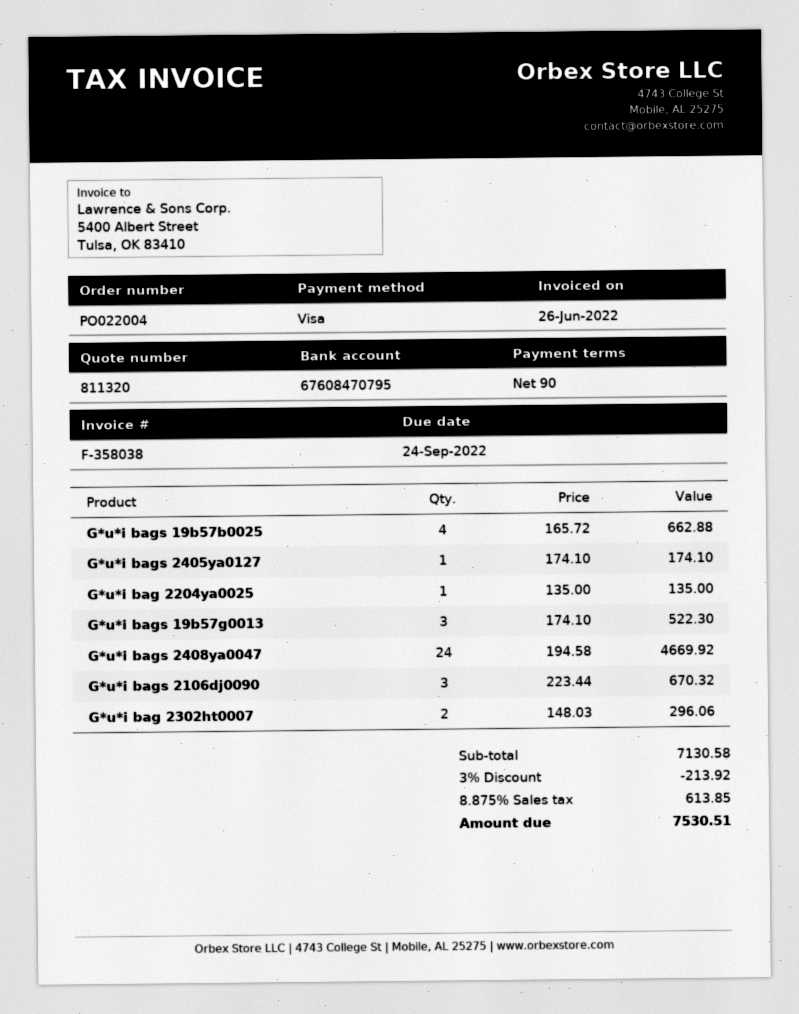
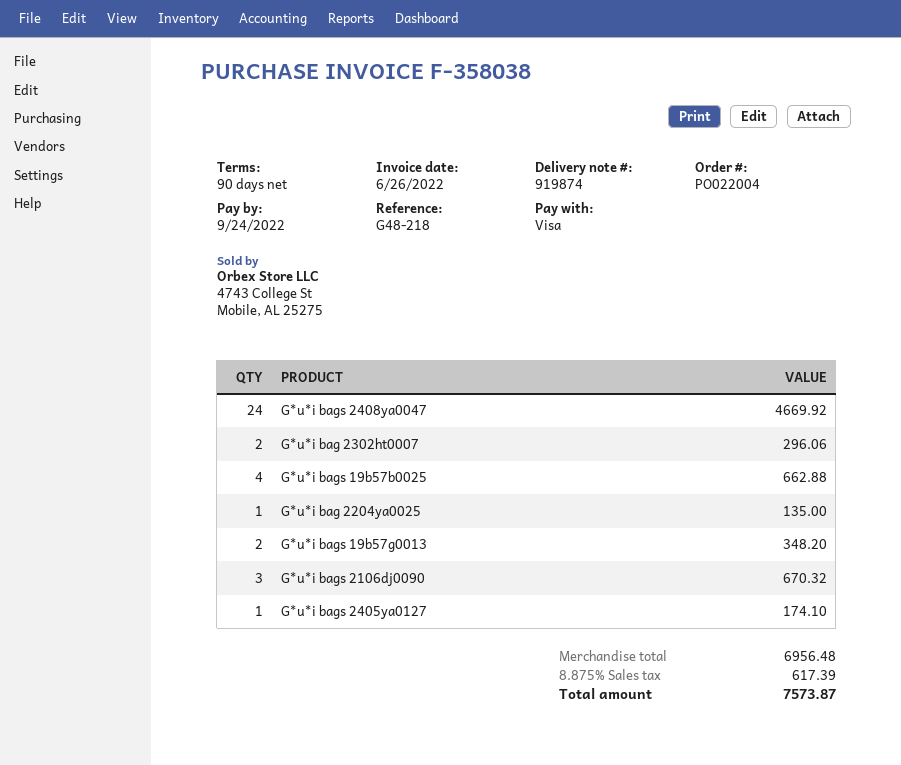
G*u*i bags 19b57g0013: 3 for 522.30 -> 2 for 348.20
subtotal: 7130.58 -> 6956.48
discount: 3% = 213.92 -> none
tax: 8.875% = 613.85 -> 8.875% = 617.39
total: 7530.51 -> 7573.87

